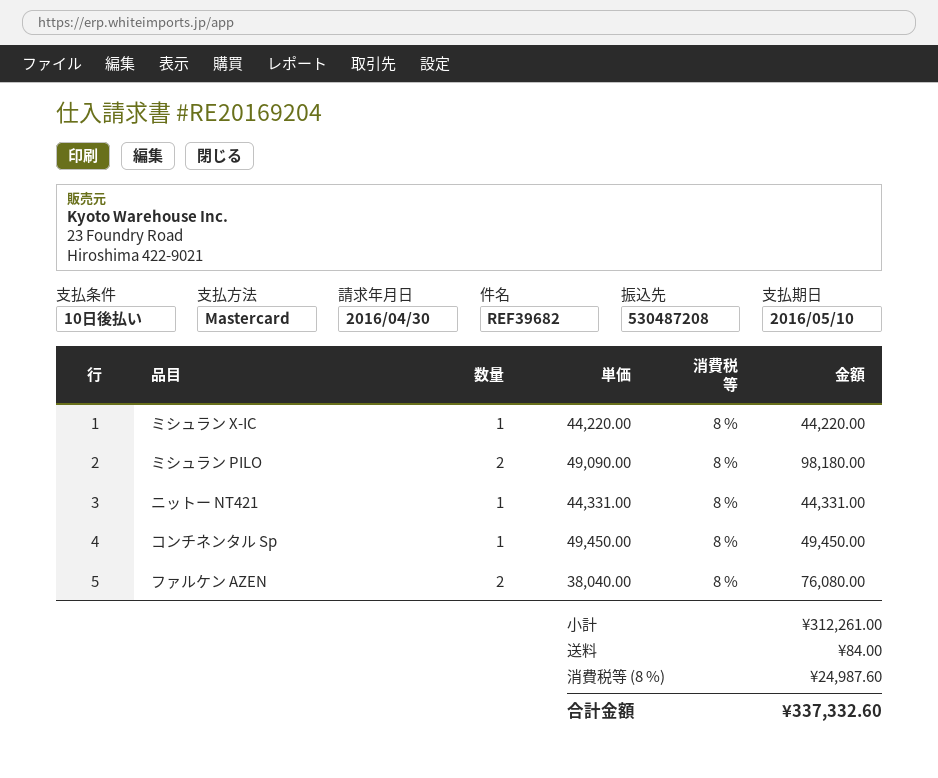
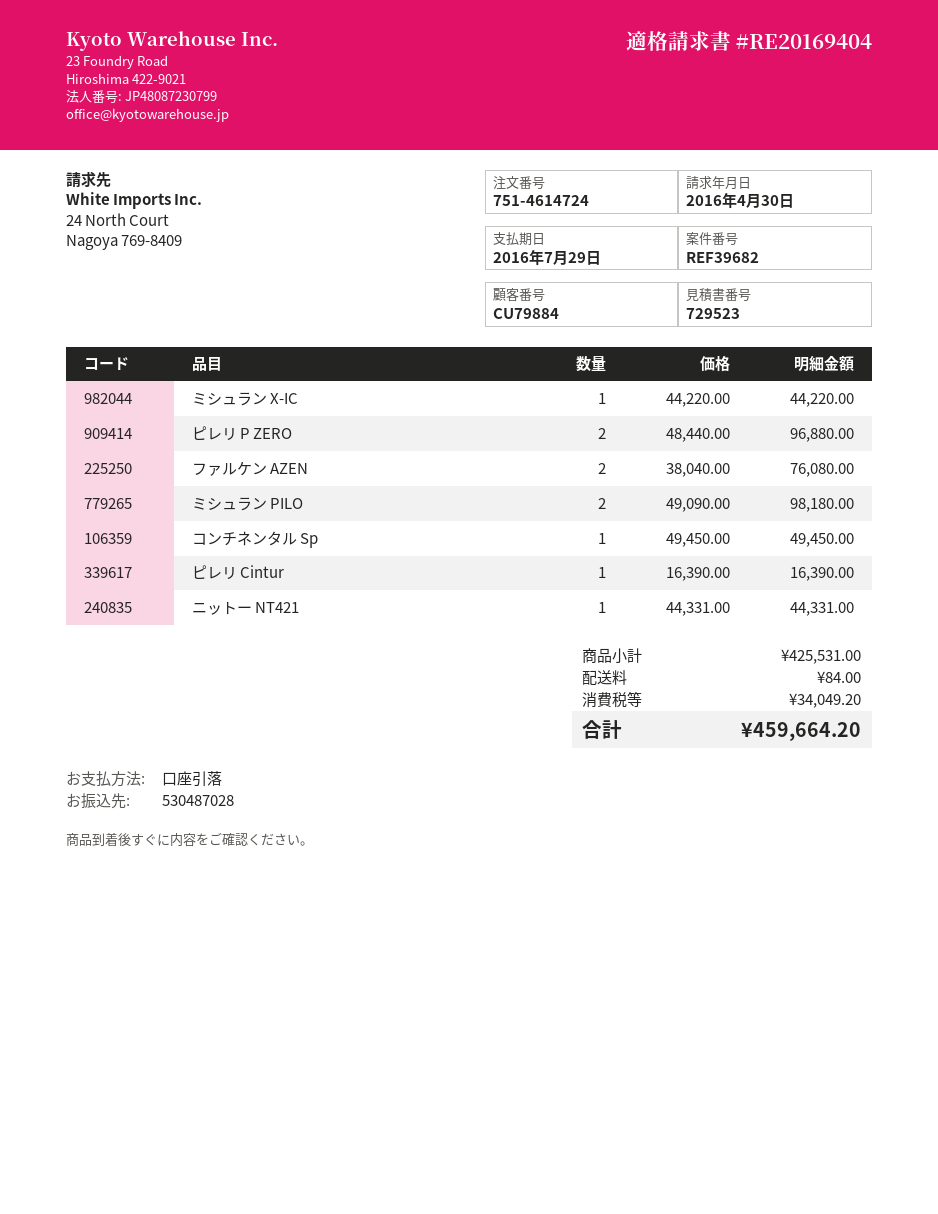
invoice number: RE20169204 -> RE20169404
due date: 2016-05-10 -> 2016-07-29
payment method: Mastercard -> direct debit
bank account: 530487208 -> 530487028
ピレリ P ZERO: none -> 2 x 48440.00 = 96880.00
ピレリ Cintur: none -> 1 x 16390.00 = 16390.00
subtotal: 312261.00 -> 425531.00
tax: 24987.60 -> 34049.20
total: 337332.60 -> 459664.20

